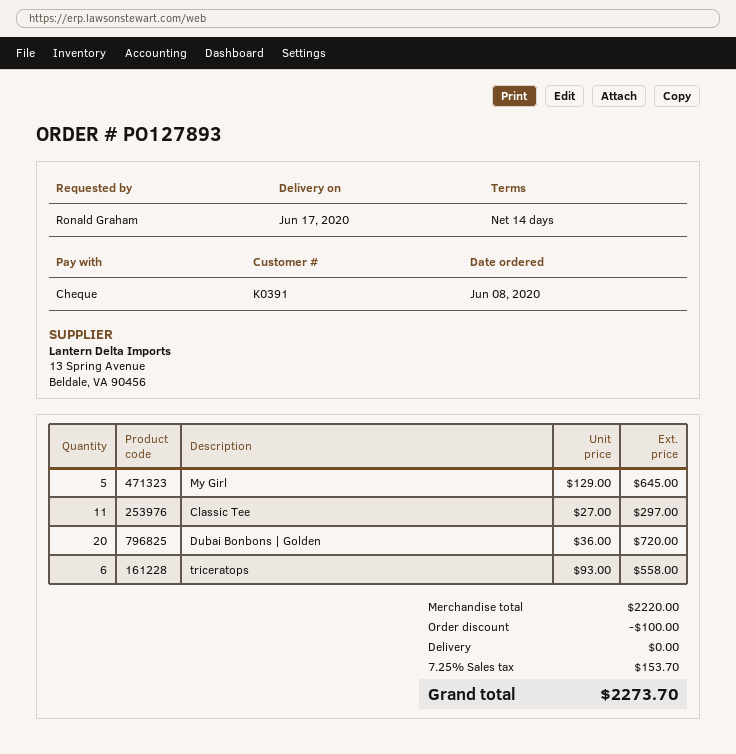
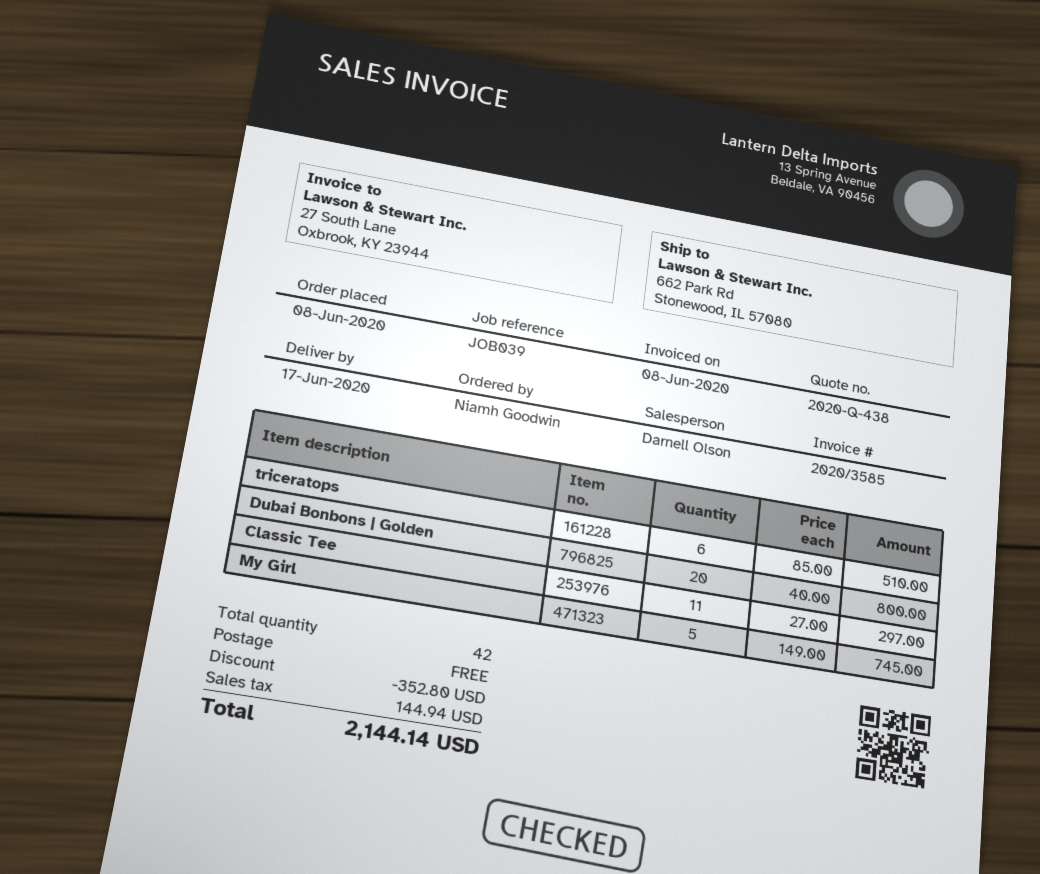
ordered by: Ronald Graham -> Niamh Goodwin
My Girl: 5 x 129.00 = 645.00 -> 5 x 149.00 = 745.00
Dubai Bonbons | Golden: 20 x 36.00 = 720.00 -> 20 x 40.00 = 800.00
triceratops: 6 x 93.00 = 558.00 -> 6 x 85.00 = 510.00
discount: 100.00 -> 352.80
tax: 153.70 -> 144.94
total: 2273.70 -> 2144.14

